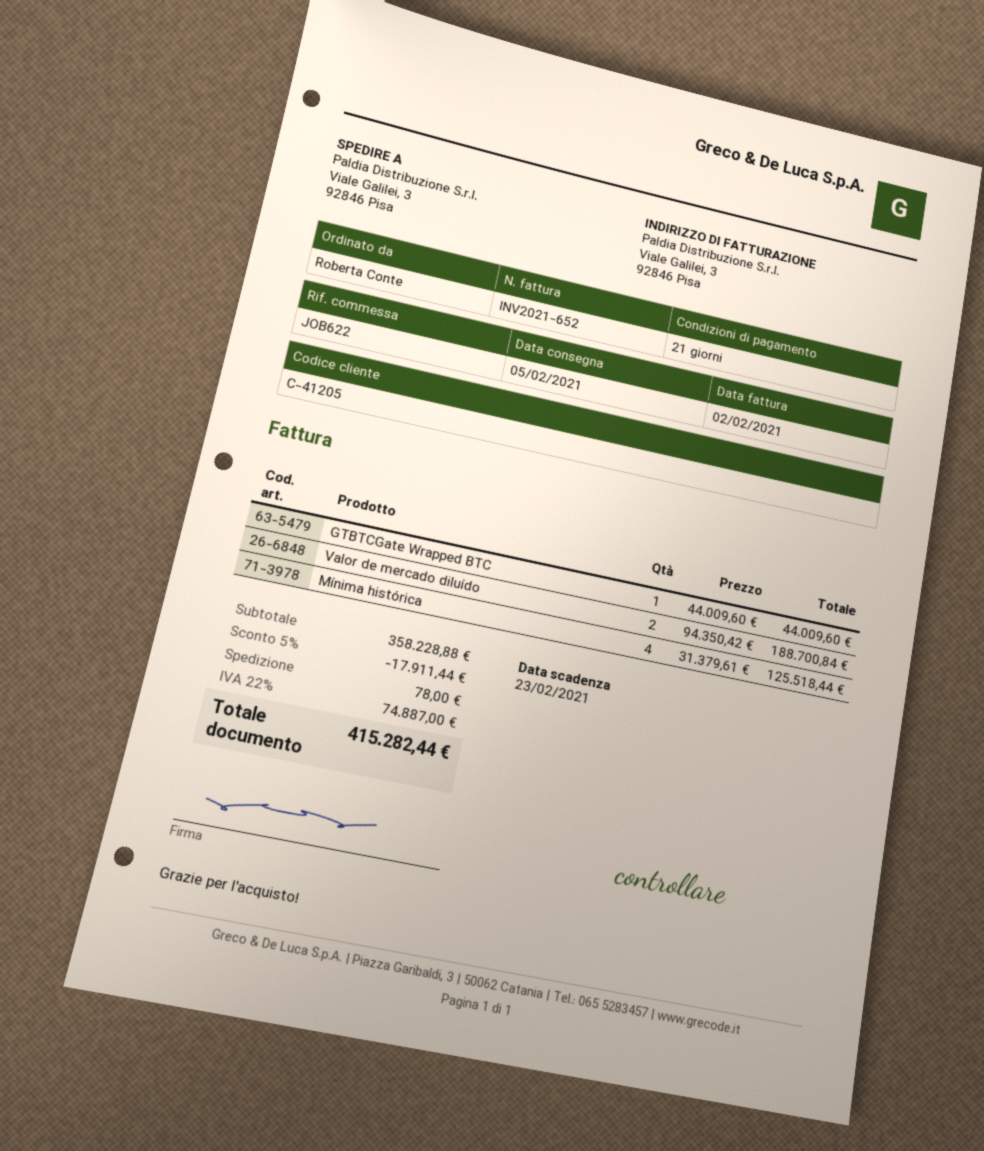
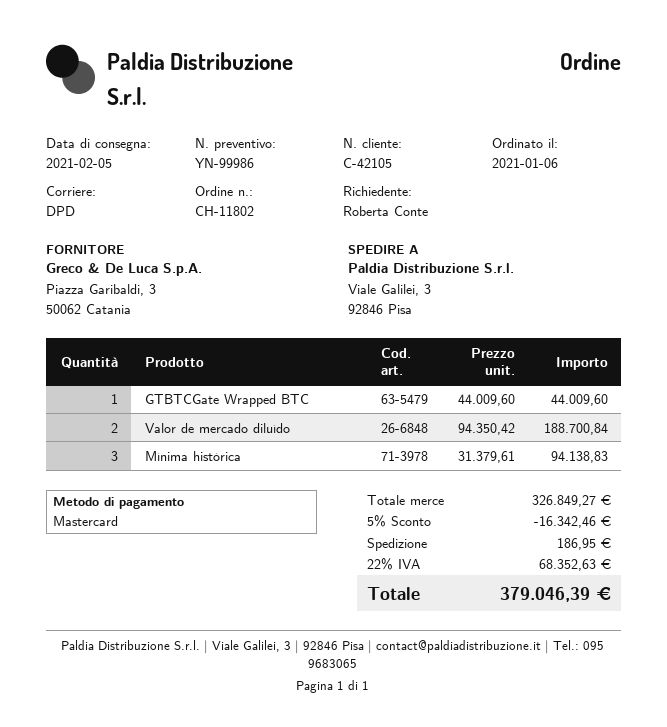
customer number: C-41205 -> C-42105
Mínima histórica: 4 x 31379.61 = 125518.44 -> 3 x 31379.61 = 94138.83
subtotal: 358228.88 -> 326849.27
discount: 5% = 17911.44 -> 5% = 16342.46
shipping: 78.00 -> 186.95
tax: 22% = 74887.00 -> 22% = 68352.63
total: 415282.44 -> 379046.39

